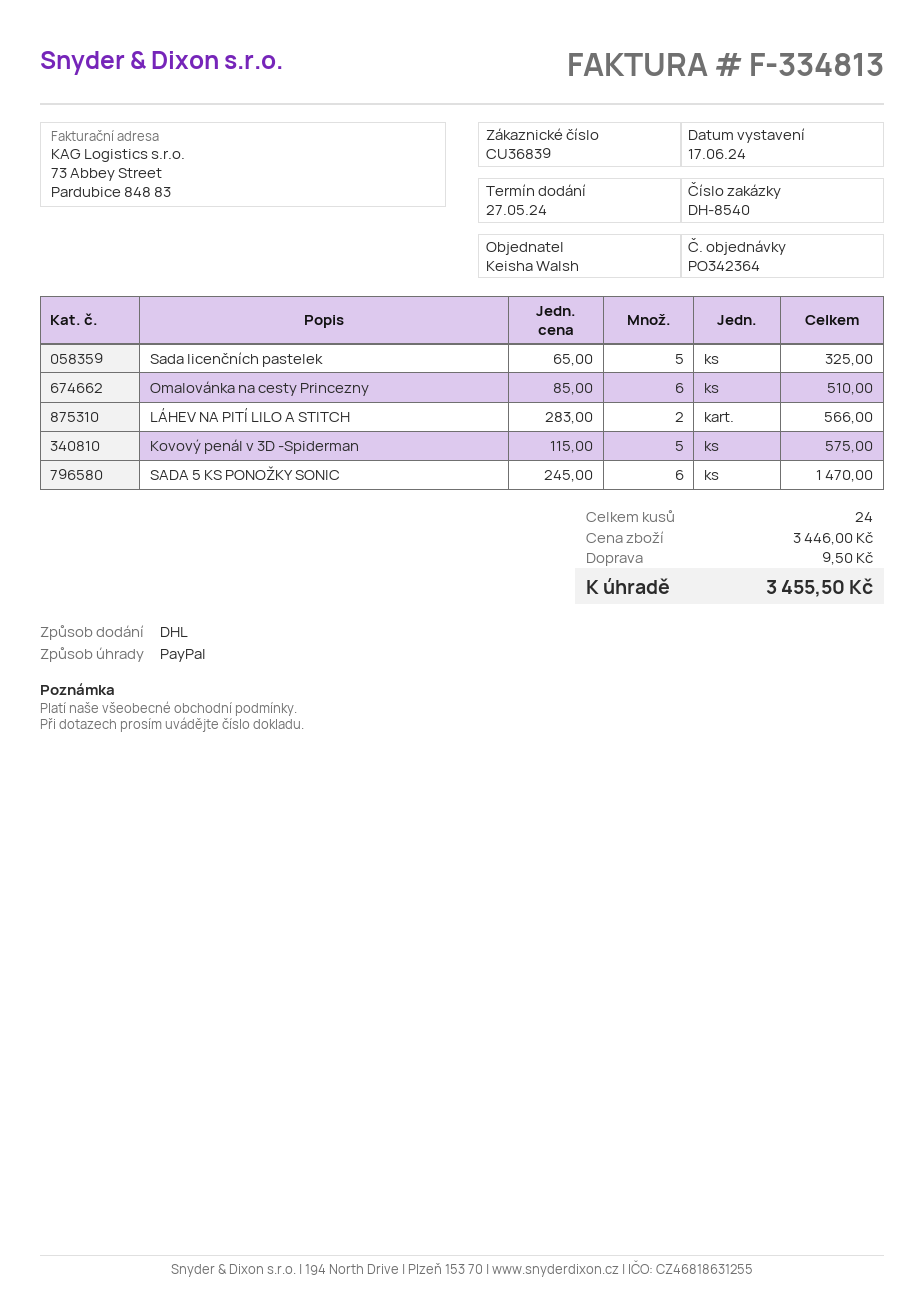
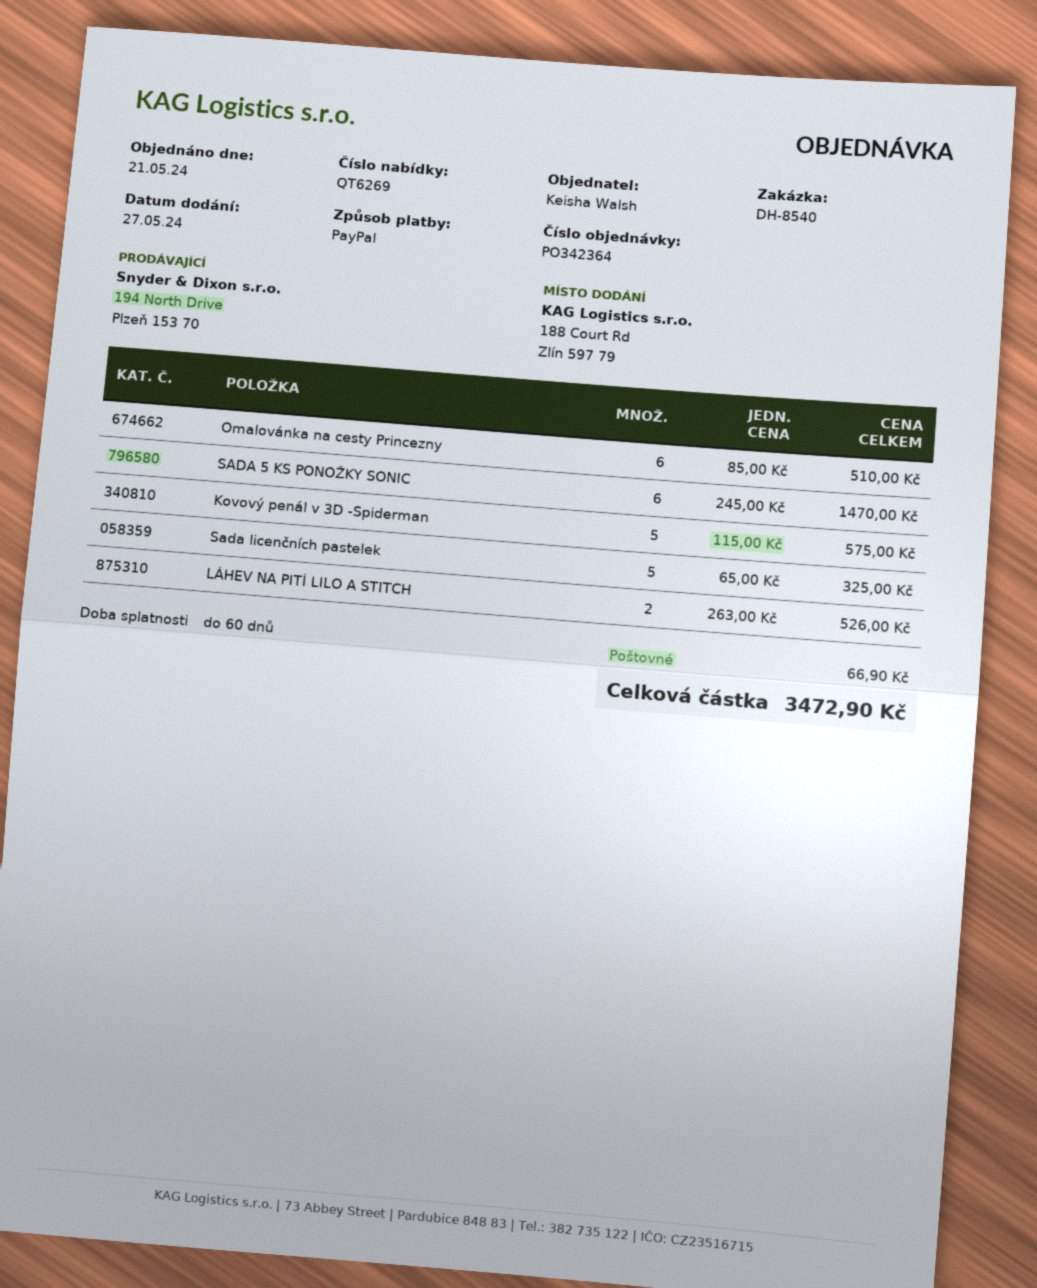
LÁHEV NA PITÍ LILO A STITCH: 2 x 283.00 = 566.00 -> 2 x 263.00 = 526.00
shipping: 9.50 -> 66.90
total: 3455.50 -> 3472.90

